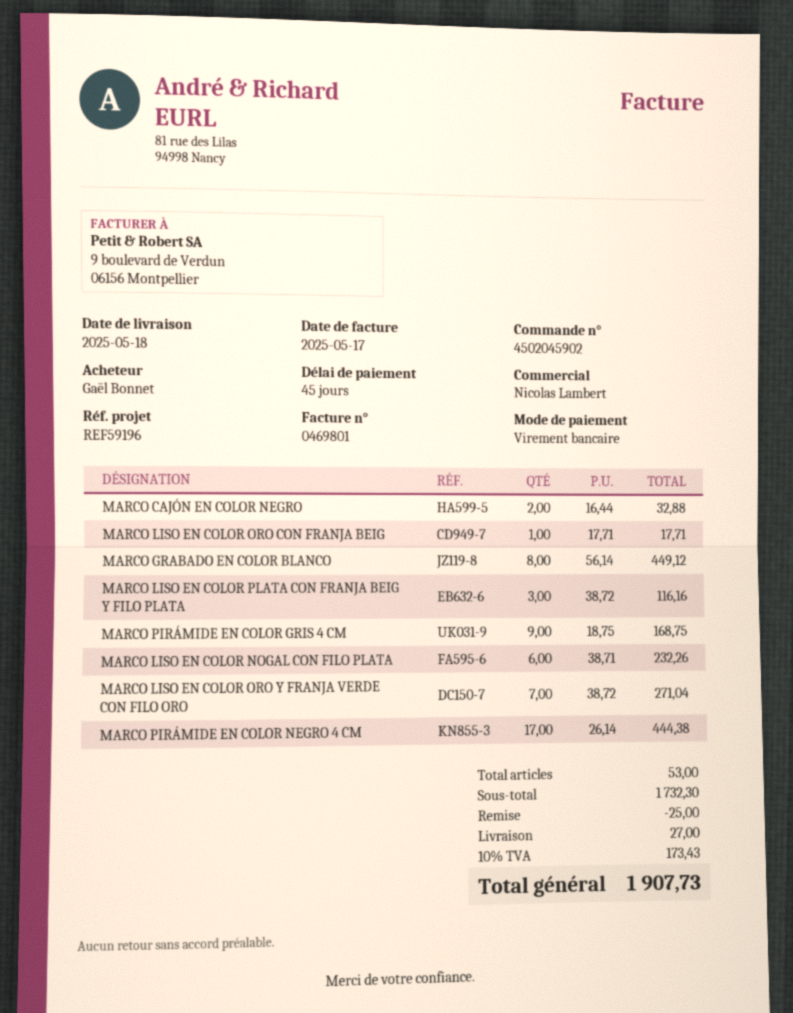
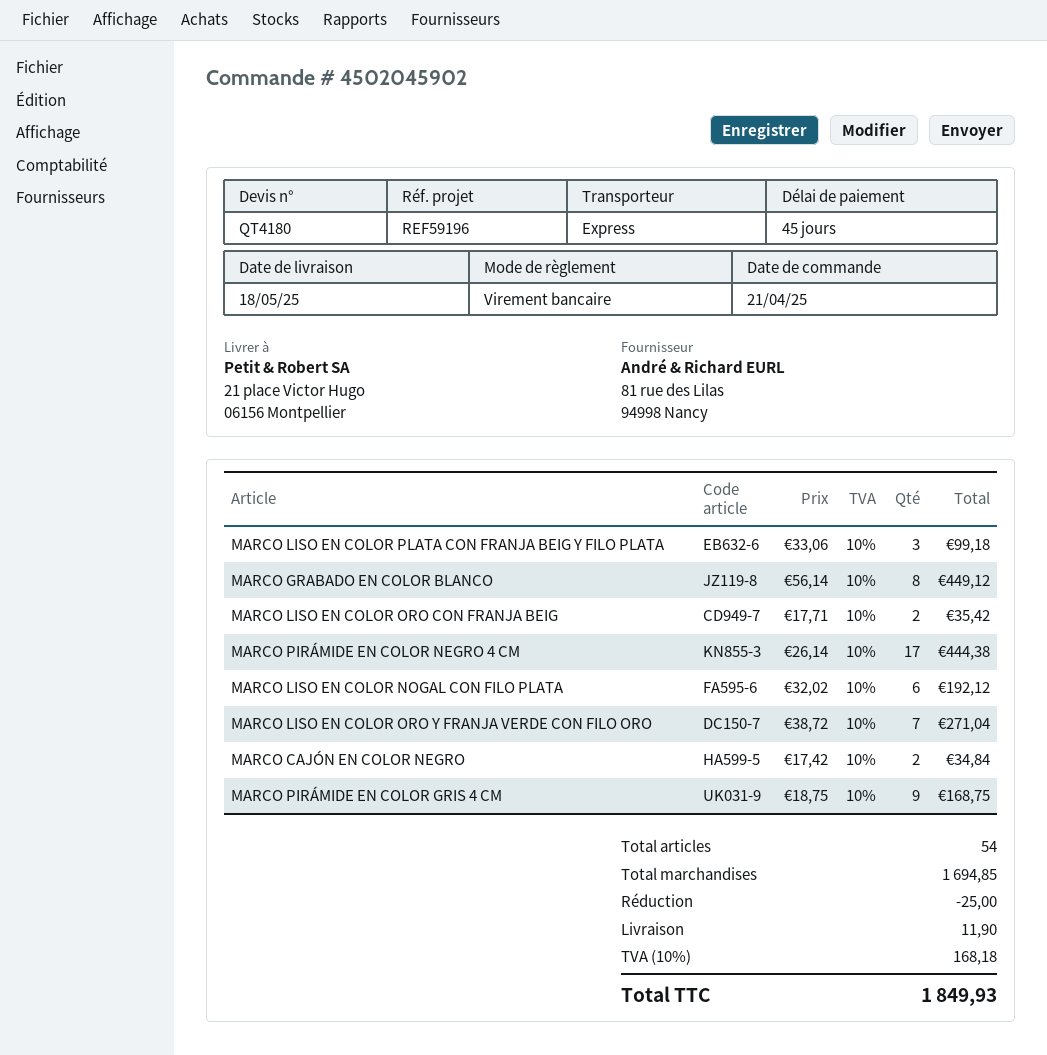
MARCO CAJÓN EN COLOR NEGRO: 2 x 16.44 = 32.88 -> 2 x 17.42 = 34.84
MARCO LISO EN COLOR ORO CON FRANJA BEIG: 1 x 17.71 = 17.71 -> 2 x 17.71 = 35.42
MARCO LISO EN COLOR PLATA CON FRANJA BEIG Y FILO PLATA: 3 x 38.72 = 116.16 -> 3 x 33.06 = 99.18
MARCO LISO EN COLOR NOGAL CON FILO PLATA: 6 x 38.71 = 232.26 -> 6 x 32.02 = 192.12
total quantity: 53 -> 54
subtotal: 1732.30 -> 1694.85
shipping: 27.00 -> 11.90
tax: 10% = 173.43 -> 10% = 168.18
total: 1907.73 -> 1849.93

